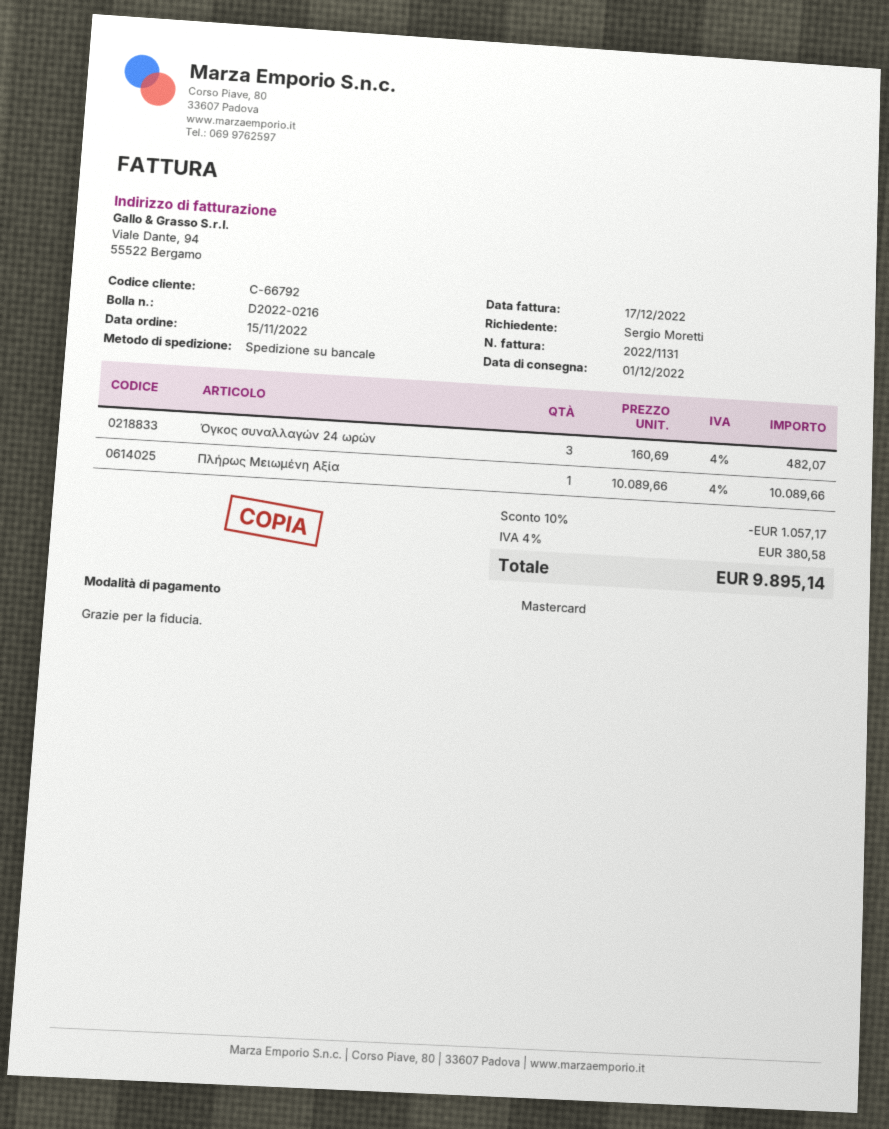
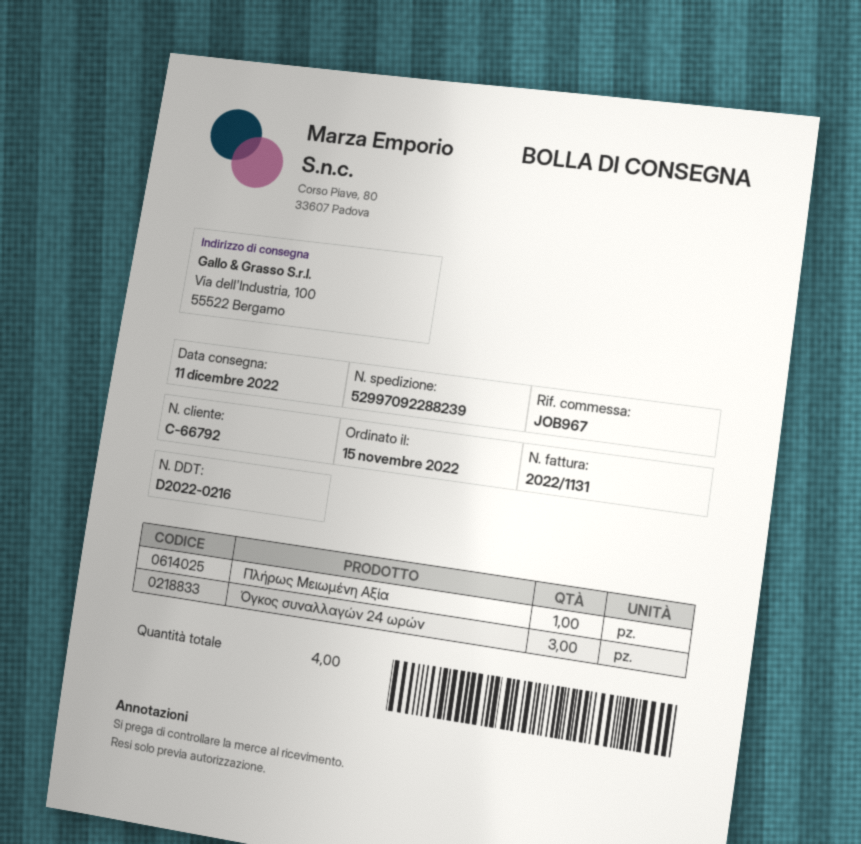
delivery date: 2022-12-01 -> 2022-12-11

